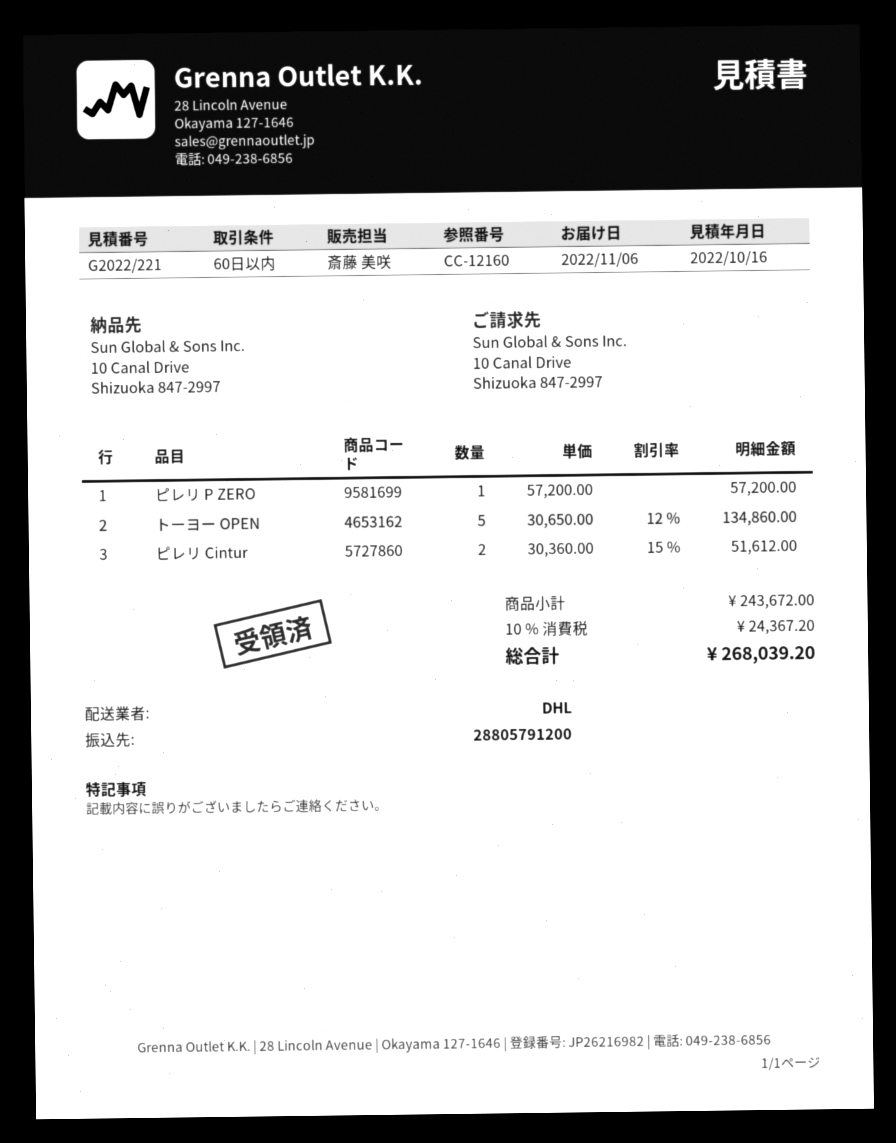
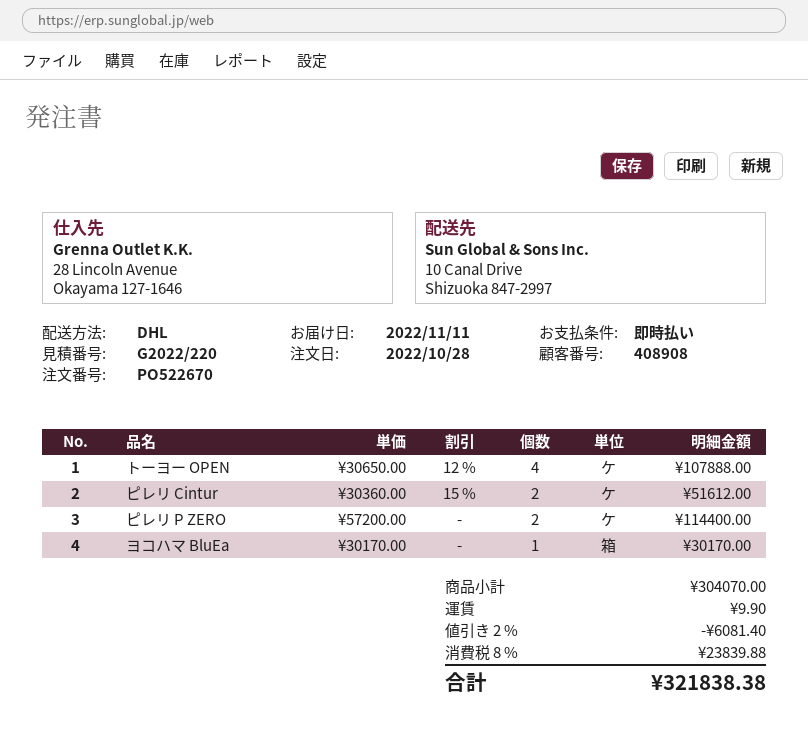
quote number: G2022/221 -> G2022/220
delivery date: 2022-11-06 -> 2022-11-11
payment terms: 60 days -> on receipt
ピレリ P ZERO: 1 x 57200.00 = 57200.00 -> 2 x 57200.00 = 114400.00
トーヨー OPEN: 5 x 30650.00 - 12% = 134860.00 -> 4 x 30650.00 - 12% = 107888.00
ヨコハマ BluEa: none -> 1 x 30170.00 = 30170.00
subtotal: 243672.00 -> 304070.00
discount: none -> 2% = 6081.40
shipping: none -> 9.90
tax: 10% = 24367.20 -> 8% = 23839.88
total: 268039.20 -> 321838.38

